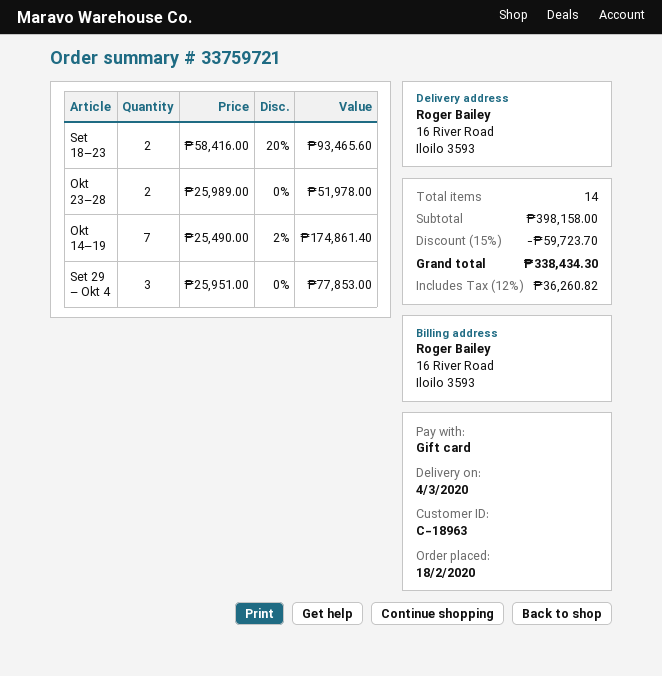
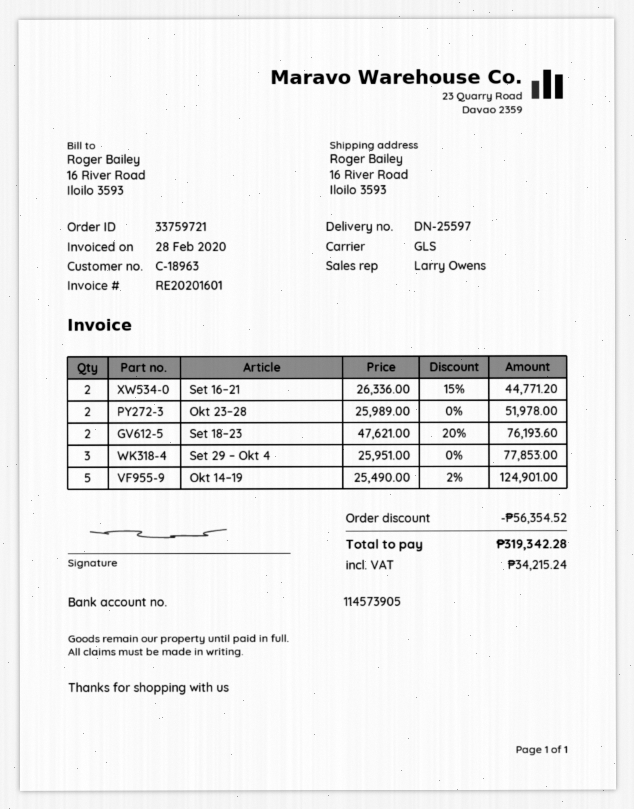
Set 18–23: 2 x 58416.00 - 20% = 93465.60 -> 2 x 47621.00 - 20% = 76193.60
Okt 14–19: 7 x 25490.00 - 2% = 174861.40 -> 5 x 25490.00 - 2% = 124901.00
Set 16–21: none -> 2 x 26336.00 - 15% = 44771.20
discount: 59723.70 -> 56354.52
tax: 36260.82 -> 34215.24
total: 338434.30 -> 319342.28

